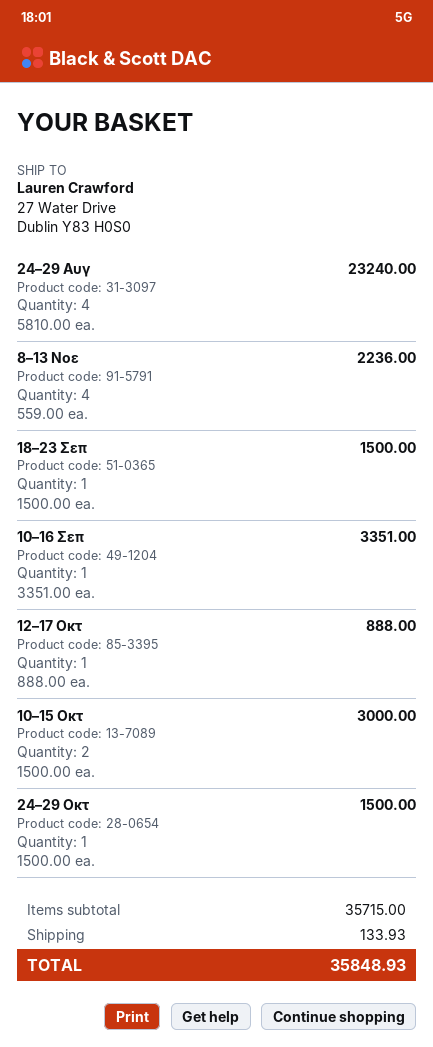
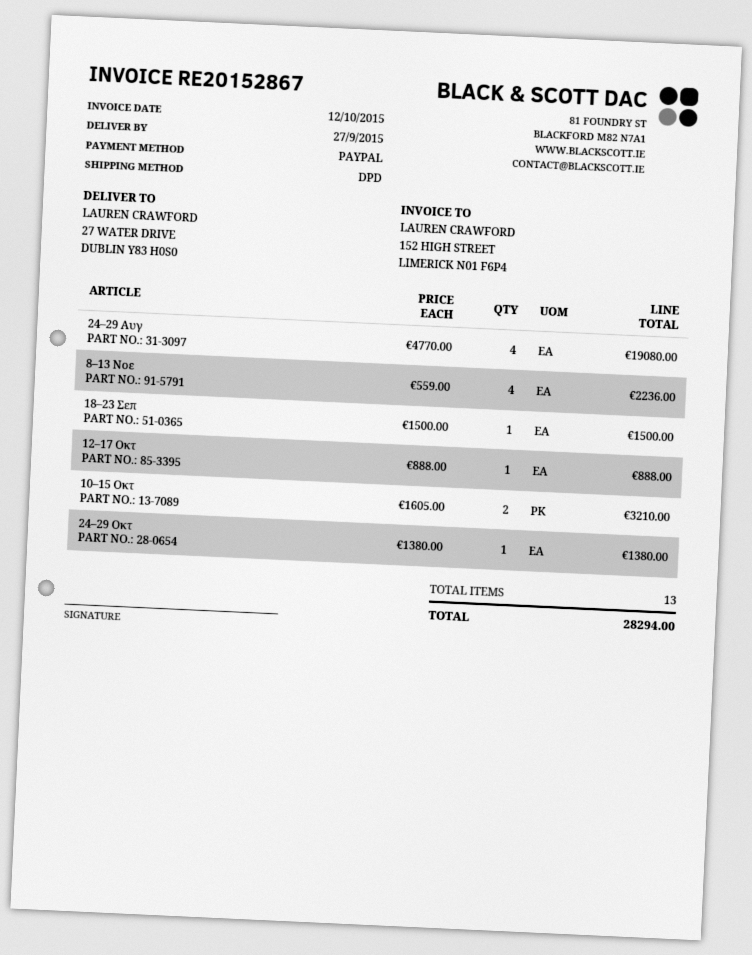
24–29 Αυγ: 4 x 5810.00 = 23240.00 -> 4 x 4770.00 = 19080.00
10–16 Σεπ: 1 x 3351.00 = 3351.00 -> none
10–15 Οκτ: 2 x 1500.00 = 3000.00 -> 2 x 1605.00 = 3210.00
24–29 Οκτ: 1 x 1500.00 = 1500.00 -> 1 x 1380.00 = 1380.00
shipping: 133.93 -> none
total: 35848.93 -> 28294.00

